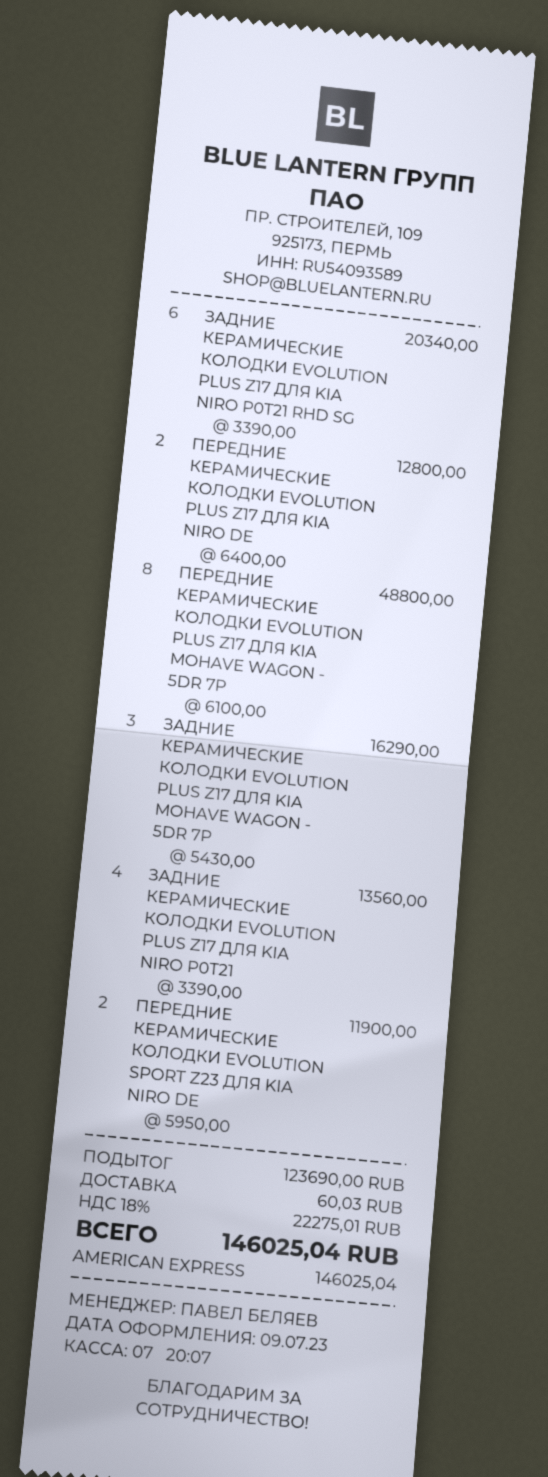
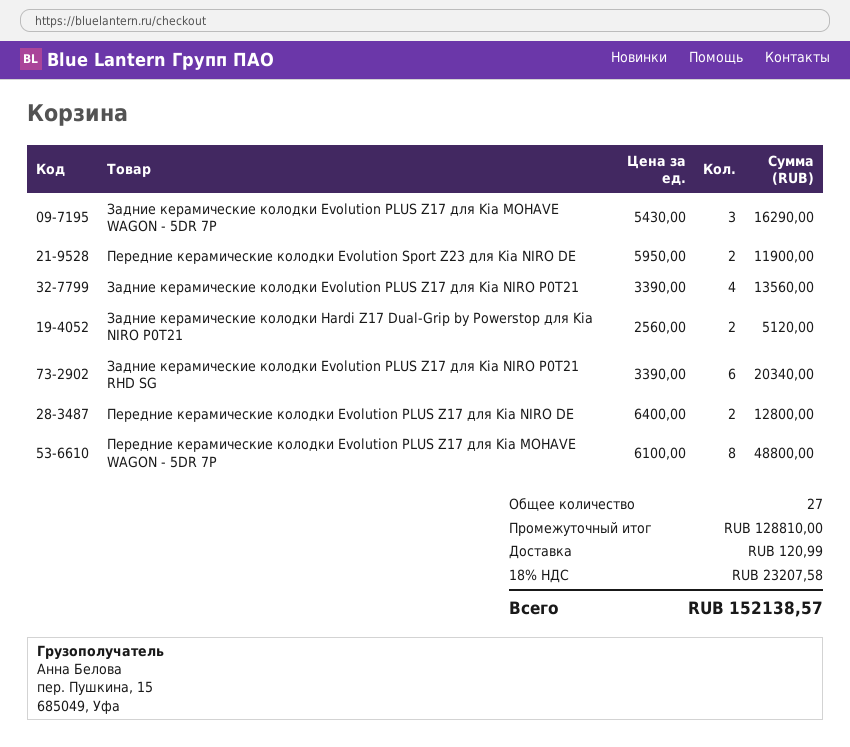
Задние керамические колодки Hardi Z17 Dual-Grip by Powerstop для Kia NIRO P0T21: none -> 2 x 2560.00 = 5120.00
subtotal: 123690.00 -> 128810.00
shipping: 60.03 -> 120.99
tax: 18% = 22275.01 -> 18% = 23207.58
total: 146025.04 -> 152138.57

